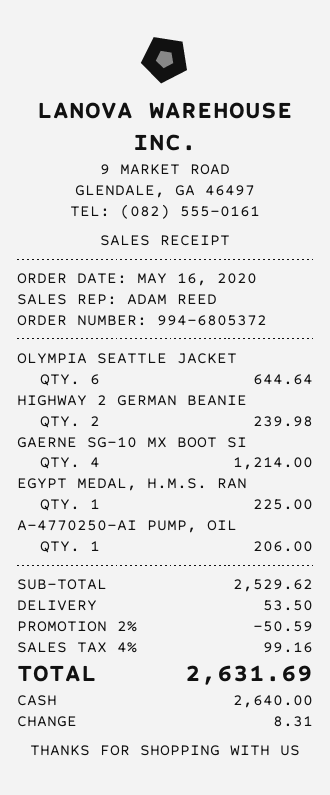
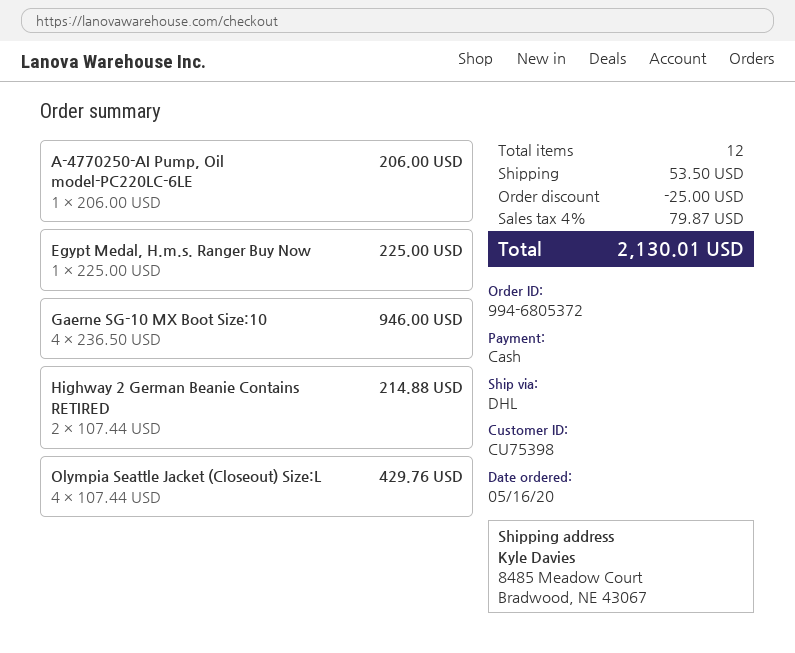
OLYMPIA SEATTLE JACKET: 6 for 644.64 -> 4 for 429.76
HIGHWAY 2 GERMAN BEANIE: 2 for 239.98 -> 2 for 214.88
GAERNE SG-10 MX BOOT SI: 4 for 1214.00 -> 4 for 946.00
discount: 50.59 -> 25.00
tax: 4% = 99.16 -> 4% = 79.87
total: 2631.69 -> 2130.01

